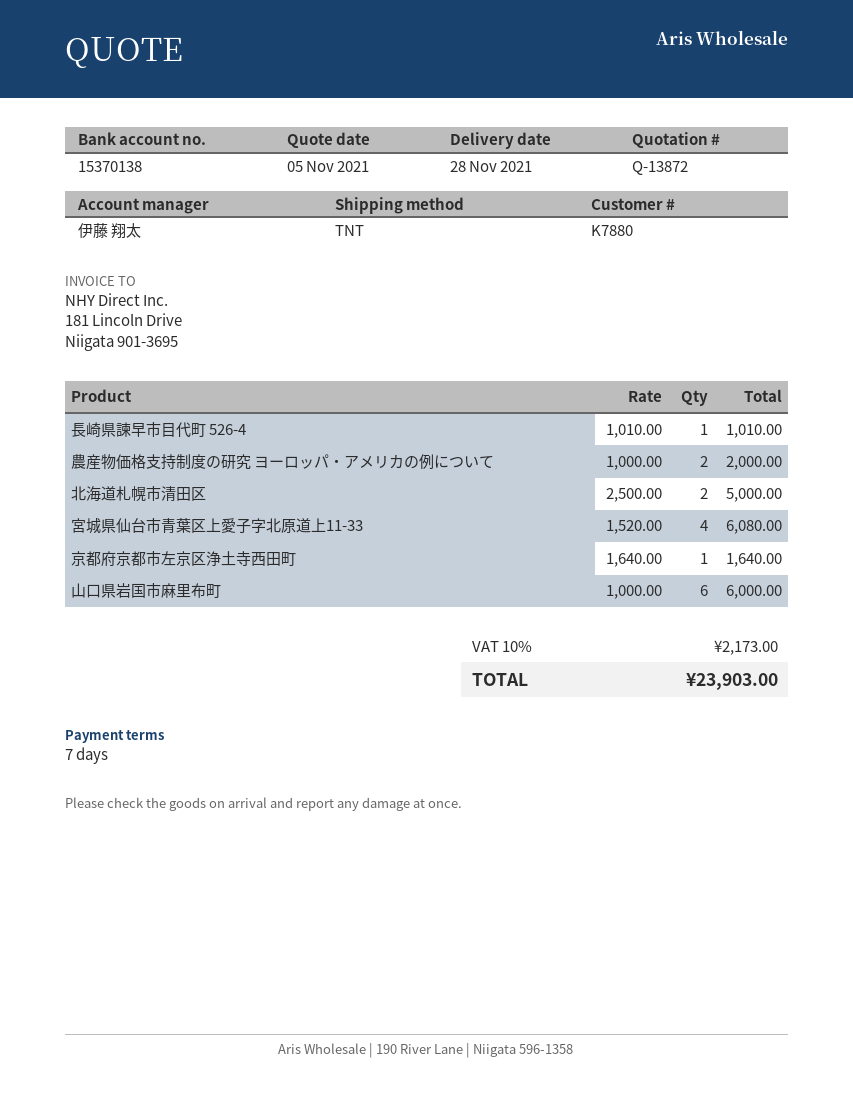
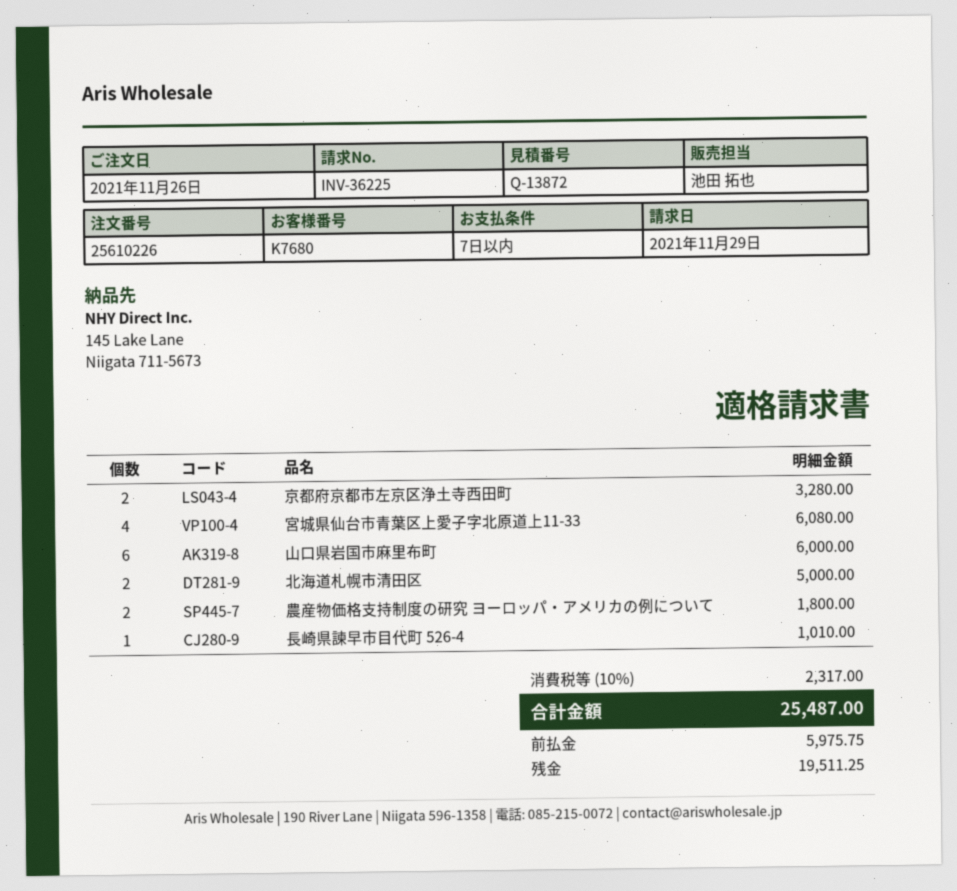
customer number: K7880 -> K7680
sales rep: 伊藤 翔太 -> 池田 拓也
農産物価格支持制度の研究 ヨーロッパ・アメリカの例について: 2 for 2000.00 -> 2 for 1800.00
京都府京都市左京区浄土寺西田町: 1 for 1640.00 -> 2 for 3280.00
tax: 10% = 2173.00 -> 10% = 2317.00
total: 23903.00 -> 25487.00

